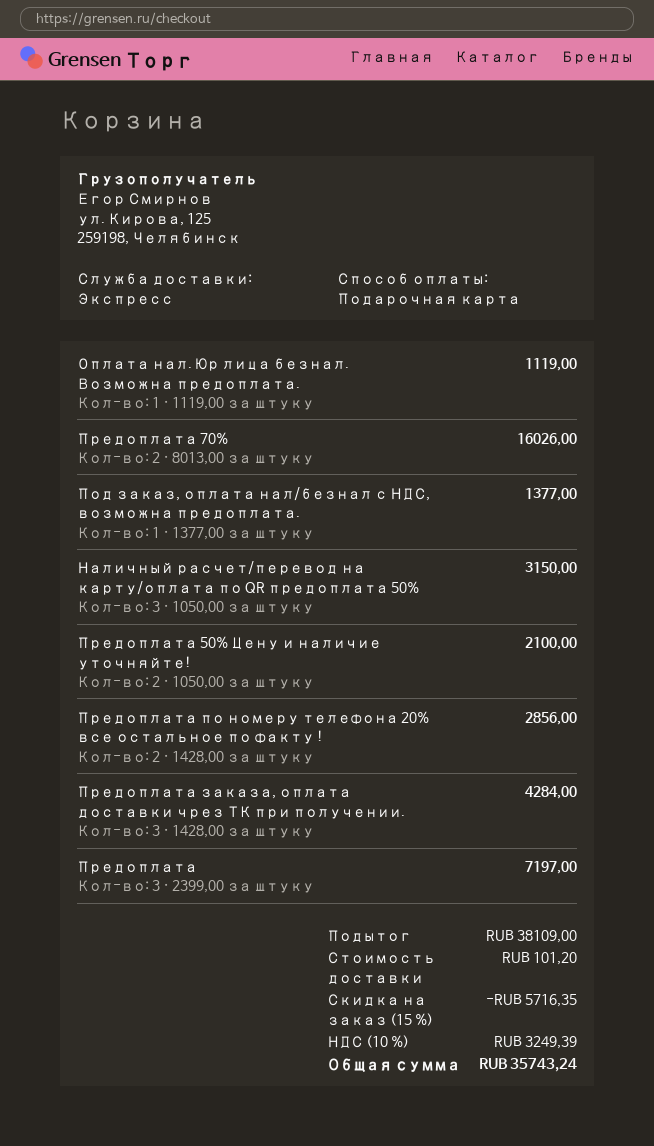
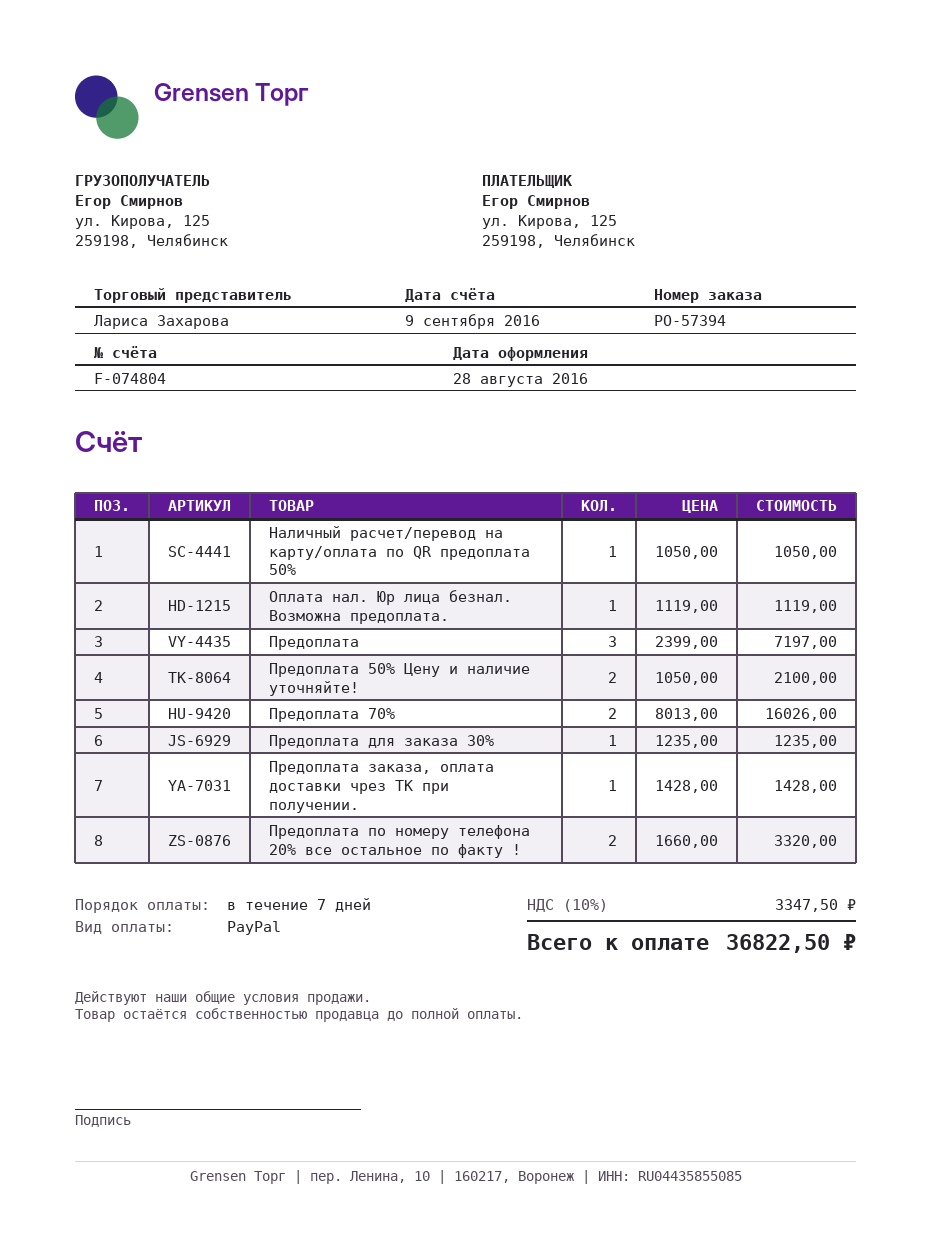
payment method: gift card -> PayPal
Под заказ, оплата нал/безнал с НДС, возможна предоплата.: 1 x 1377.00 = 1377.00 -> none
Наличный расчет/перевод на карту/оплата по QR предоплата 50%: 3 x 1050.00 = 3150.00 -> 1 x 1050.00 = 1050.00
Предоплата по номеру телефона 20% все остальное по факту !: 2 x 1428.00 = 2856.00 -> 2 x 1660.00 = 3320.00
Предоплата заказа, оплата доставки чрез ТК при получении.: 3 x 1428.00 = 4284.00 -> 1 x 1428.00 = 1428.00
Предоплата для заказа 30%: none -> 1 x 1235.00 = 1235.00
discount: 15% = 5716.35 -> none
shipping: 101.20 -> none
tax: 10% = 3249.39 -> 10% = 3347.50
total: 35743.24 -> 36822.50

